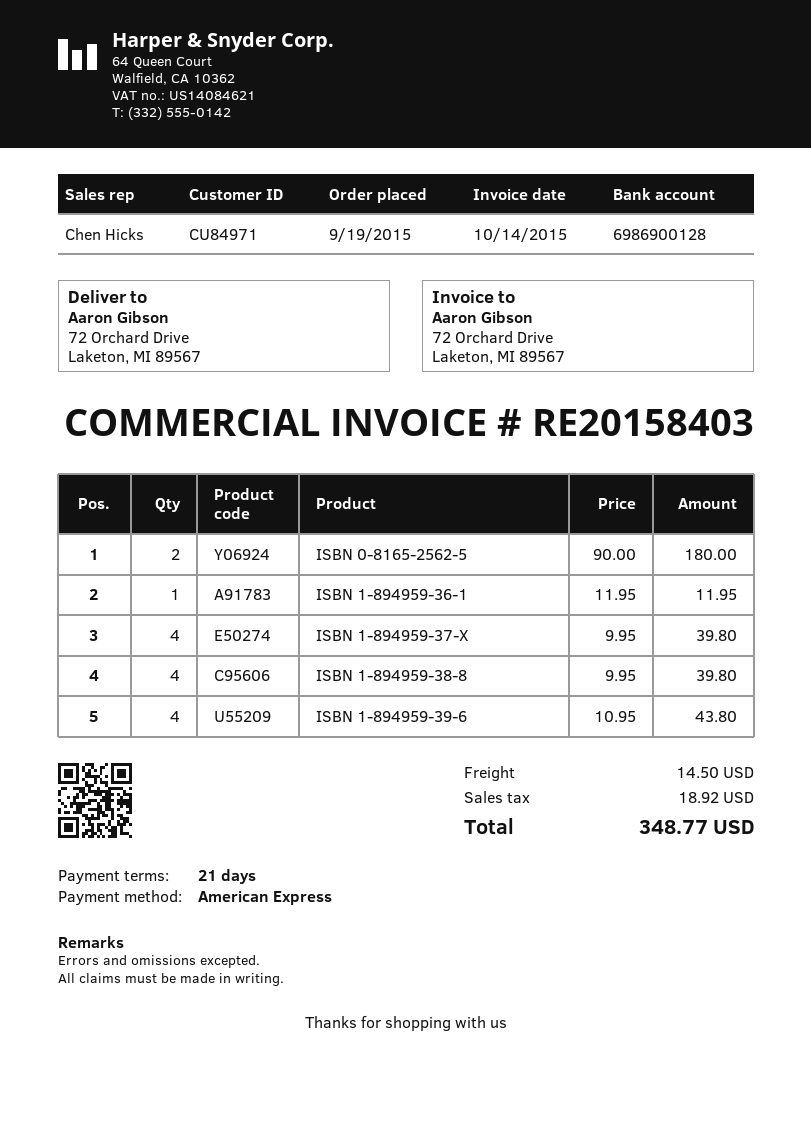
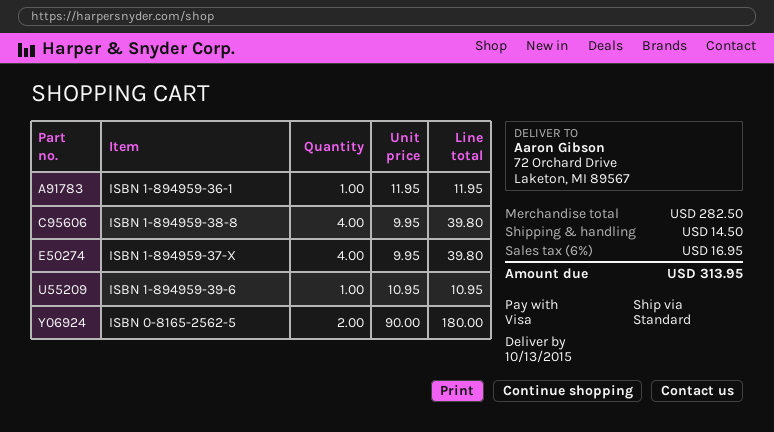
payment method: American Express -> Visa
ISBN 1-894959-39-6: 4 x 10.95 = 43.80 -> 1 x 10.95 = 10.95
tax: 18.92 -> 16.95
total: 348.77 -> 313.95

